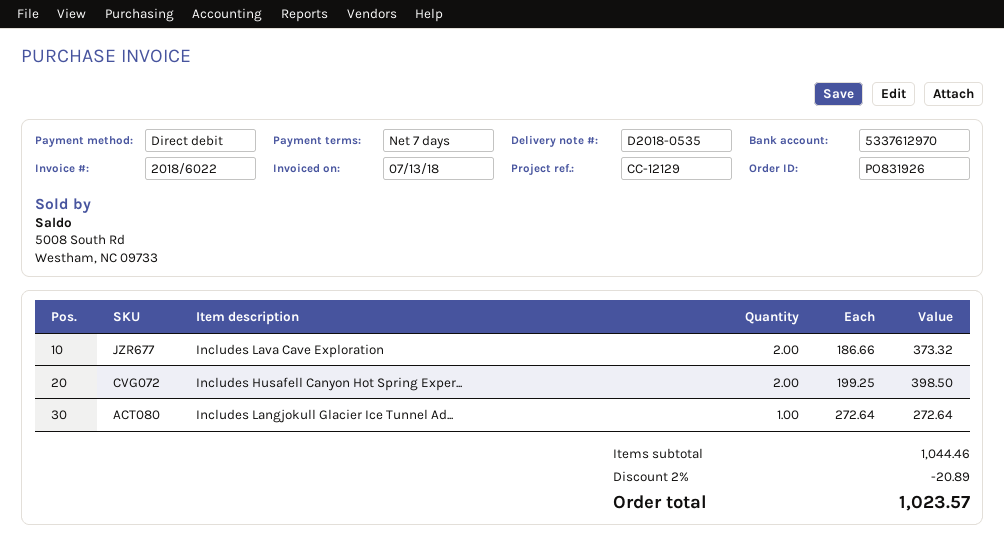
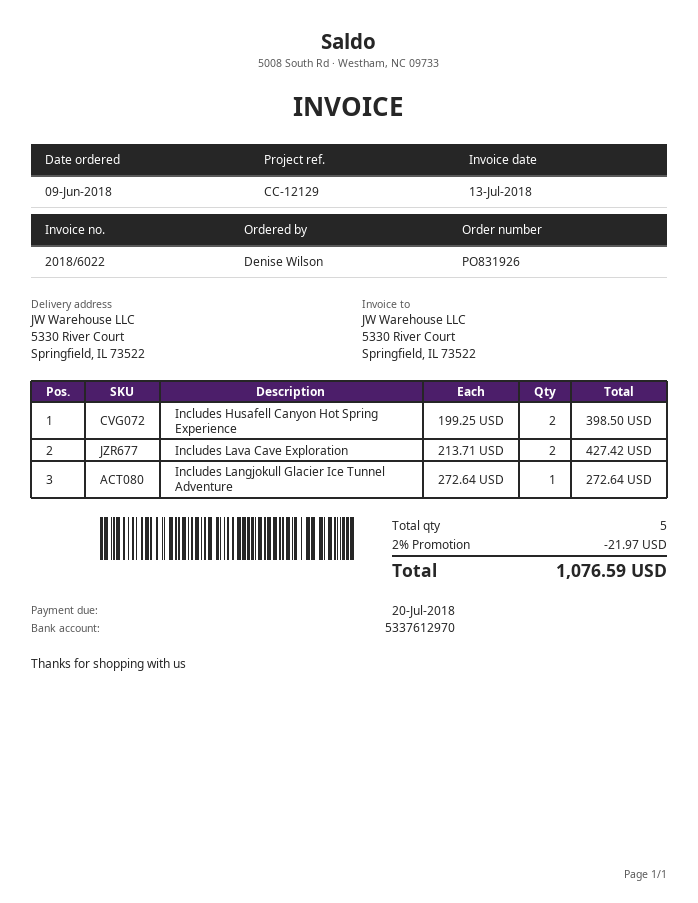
Includes Lava Cave Exploration: 2 x 186.66 = 373.32 -> 2 x 213.71 = 427.42
discount: 2% = 20.89 -> 2% = 21.97
total: 1023.57 -> 1076.59

